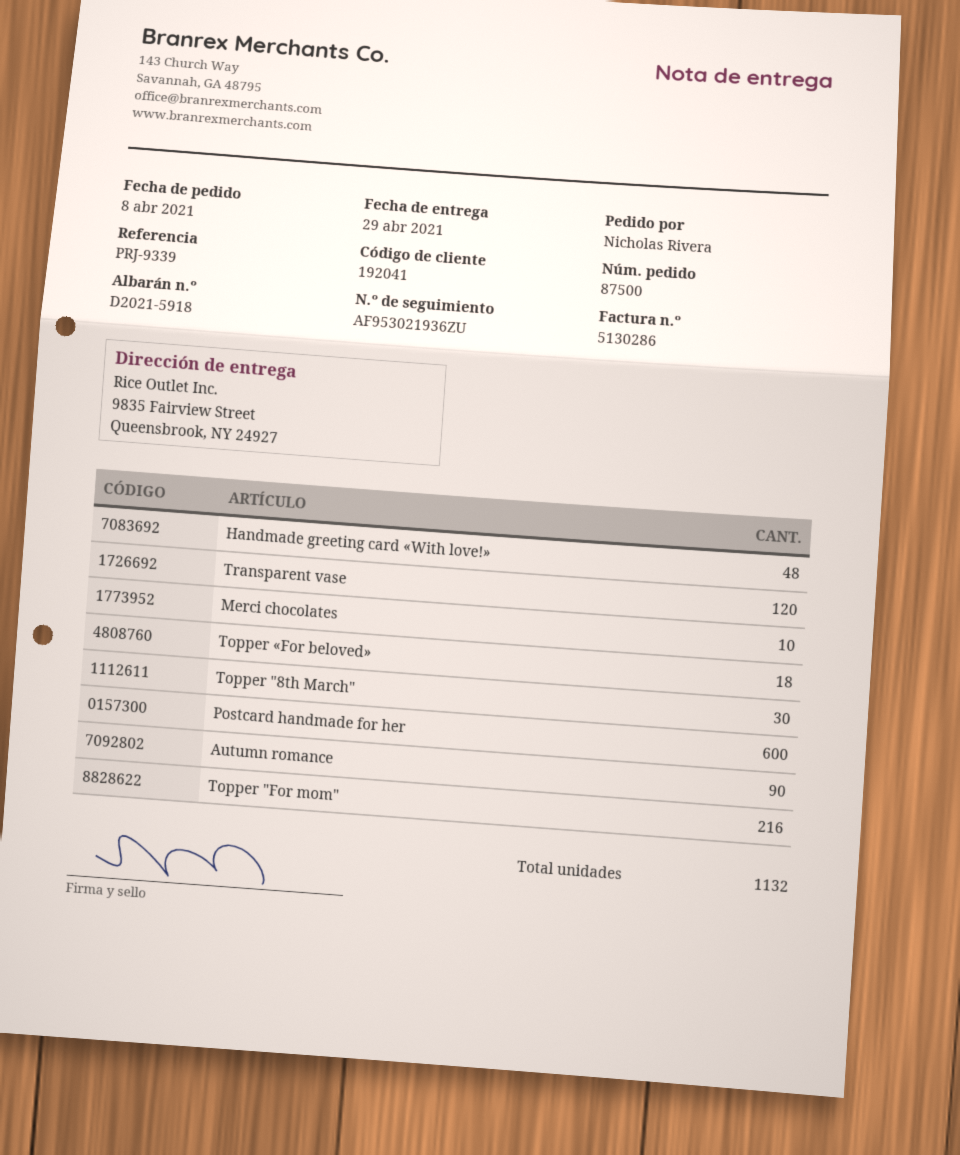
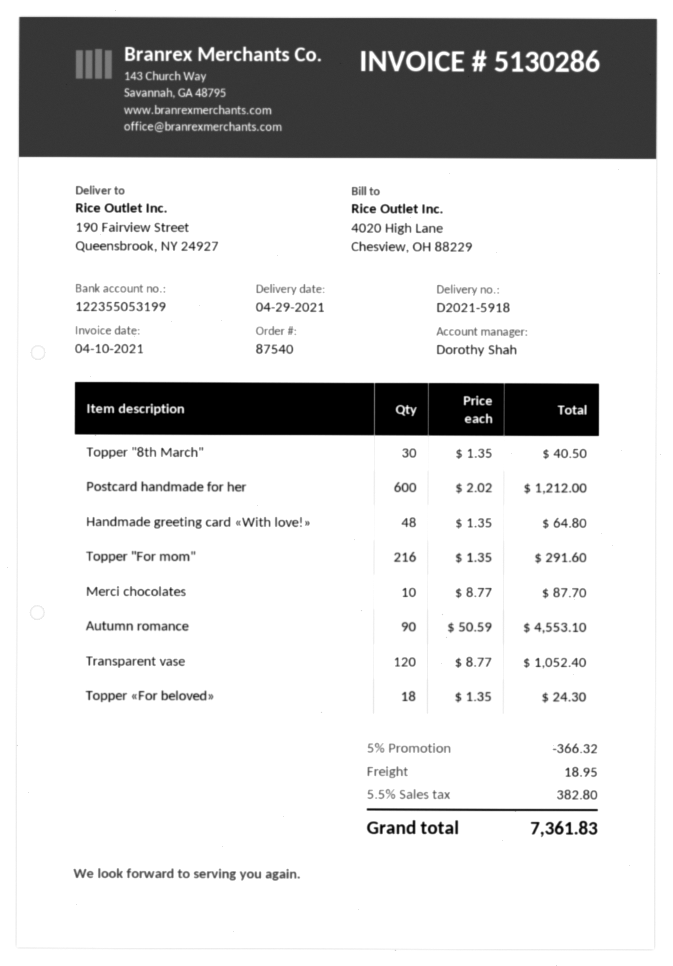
order number: 87500 -> 87540
ship to: 9835 Fairview Street, Queensbrook, NY 24927 -> 190 Fairview Street, Queensbrook, NY 24927

